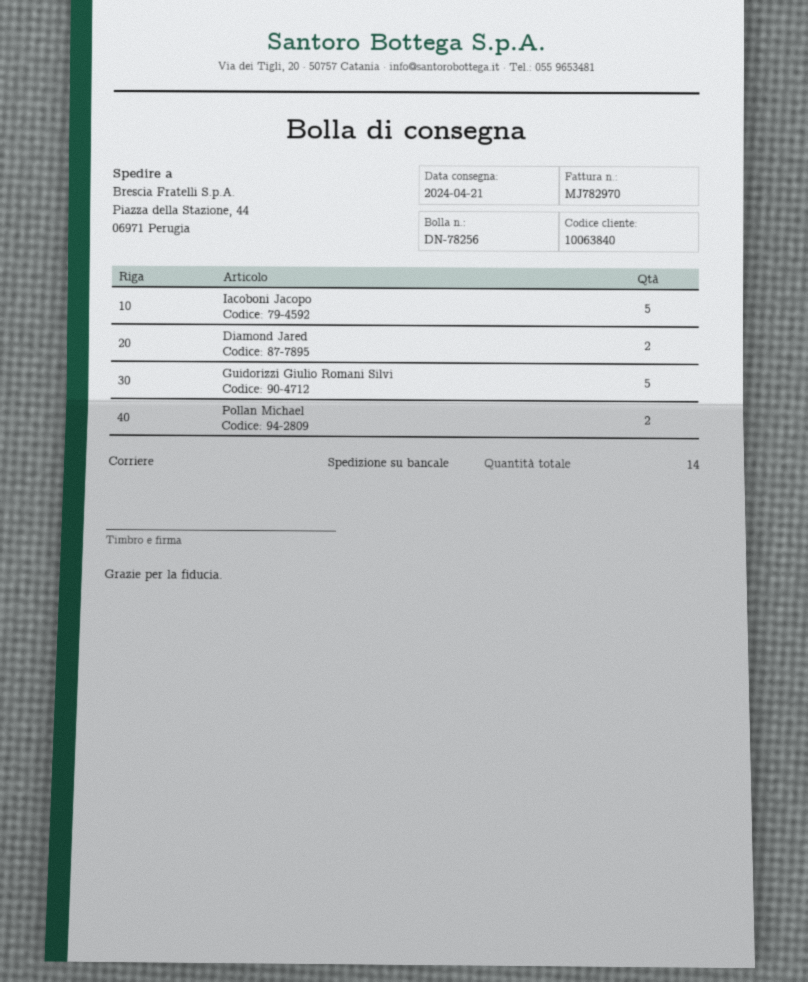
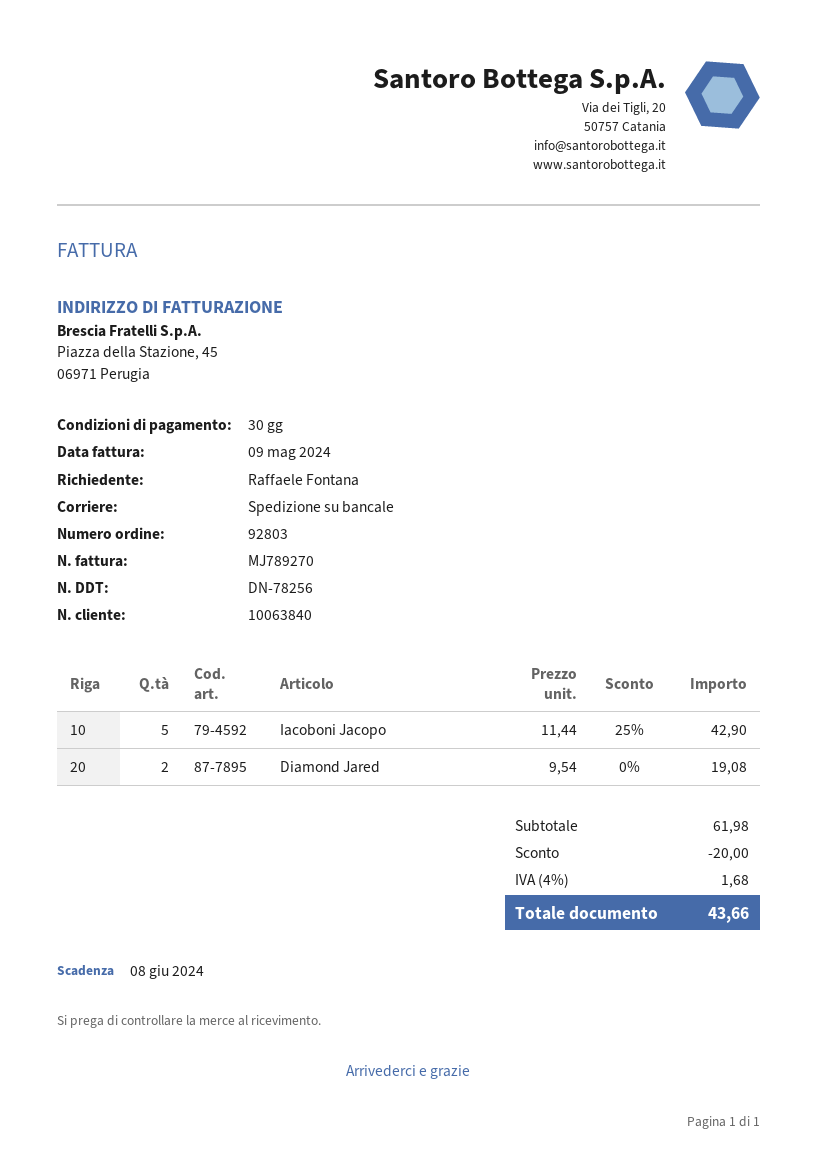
invoice number: MJ782970 -> MJ789270
Guidorizzi Giulio Romani Silvi: 5 -> none
Pollan Michael: 2 -> none

